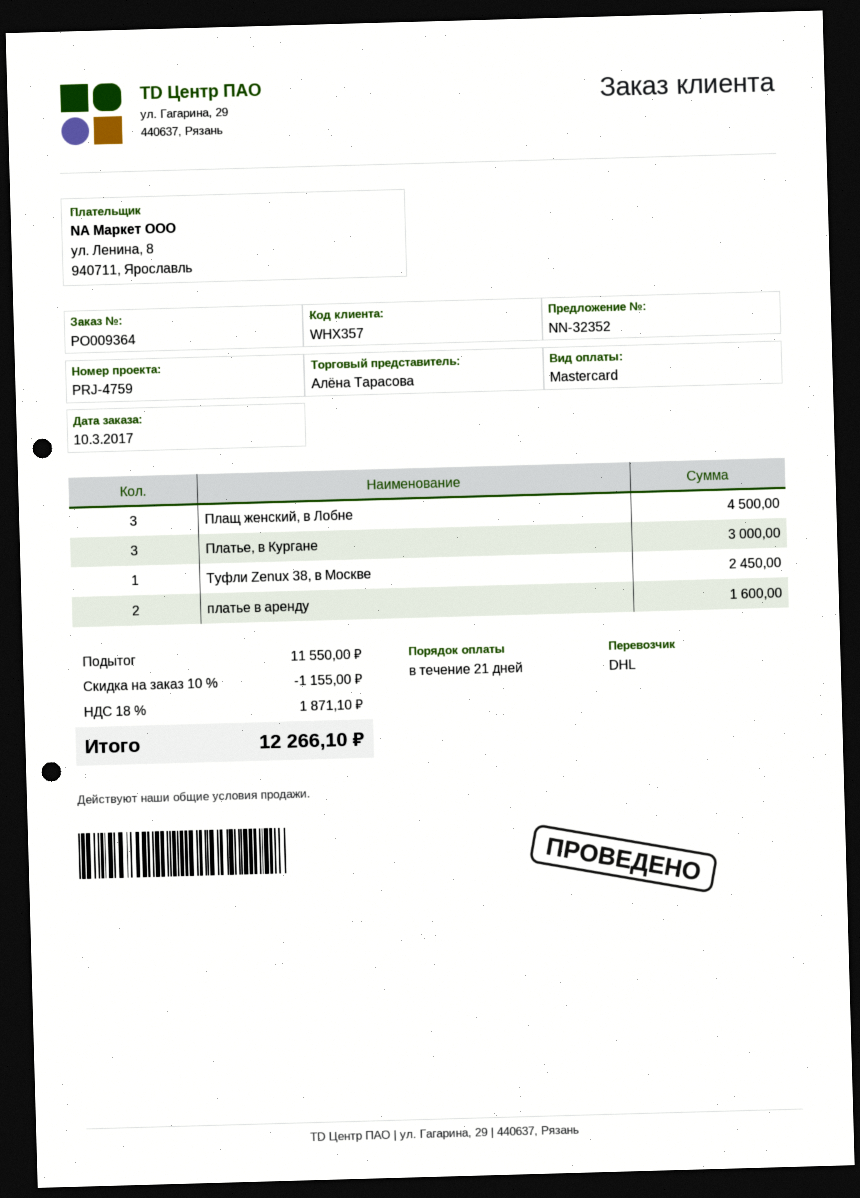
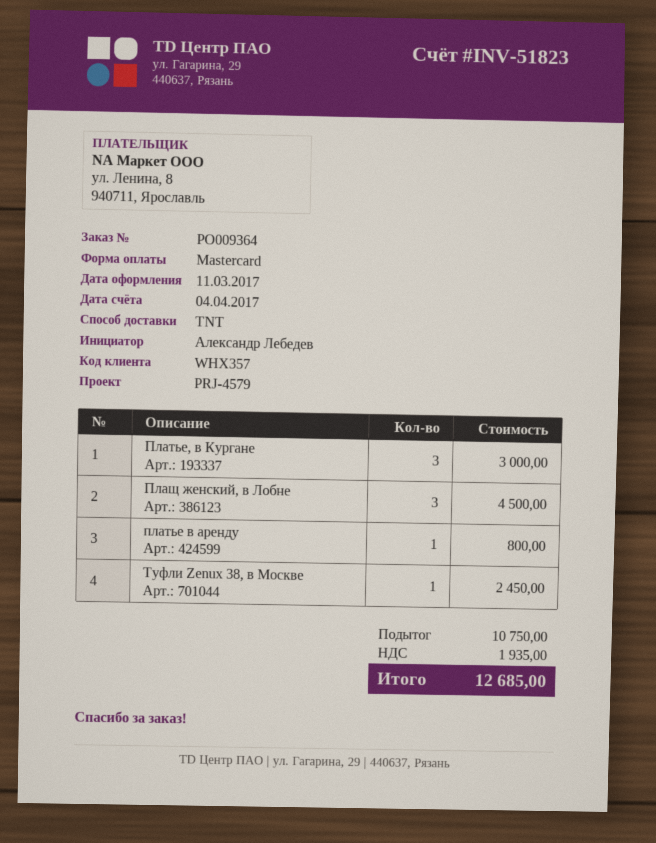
order date: 2017-03-10 -> 2017-03-11
reference: PRJ-4759 -> PRJ-4579
shipping method: DHL -> TNT
платье в аренду: 2 for 1600.00 -> 1 for 800.00
subtotal: 11550.00 -> 10750.00
discount: 10% = 1155.00 -> none
tax: 1871.10 -> 1935.00
total: 12266.10 -> 12685.00

